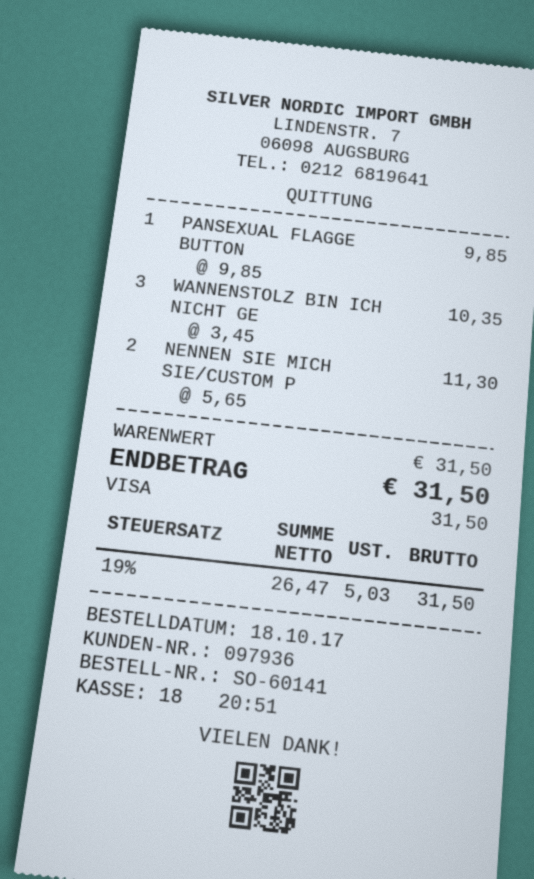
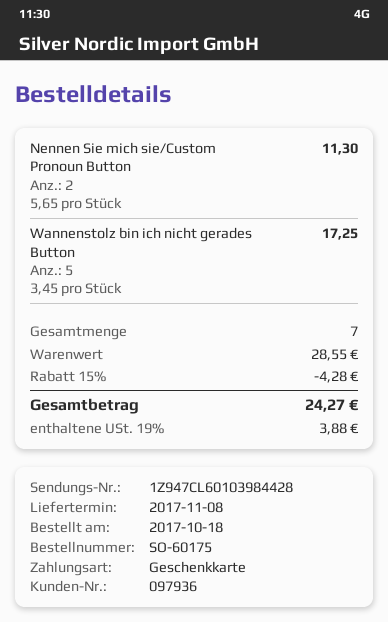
order number: SO-60141 -> SO-60175
payment method: Visa -> gift card
PANSEXUAL FLAGGE BUTTON: 1 x 9.85 = 9.85 -> none
WANNENSTOLZ BIN ICH NICHT GE: 3 x 3.45 = 10.35 -> 5 x 3.45 = 17.25
subtotal: 31.50 -> 28.55
discount: none -> 15% = 4.28
tax: 19% = 5.03 -> 19% = 3.88
total: 31.50 -> 24.27

